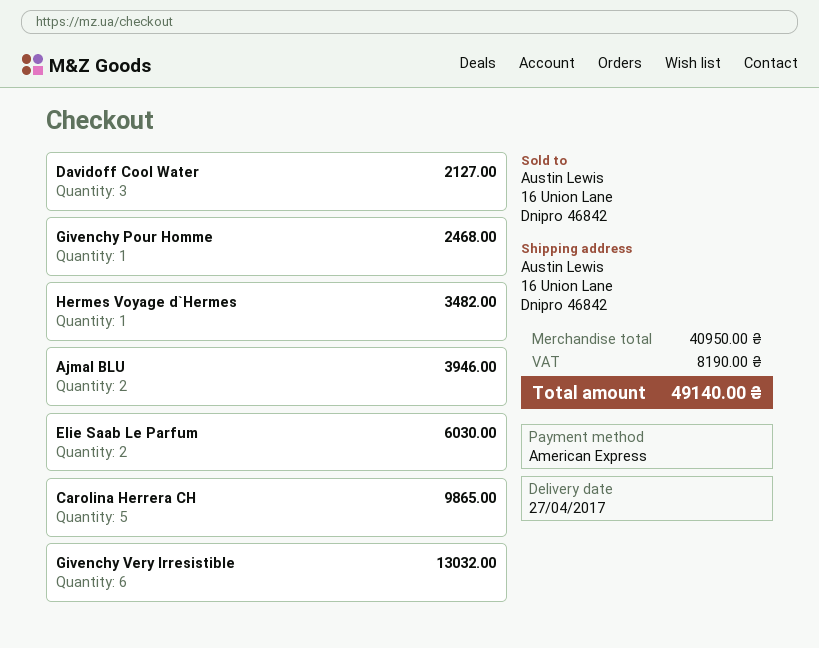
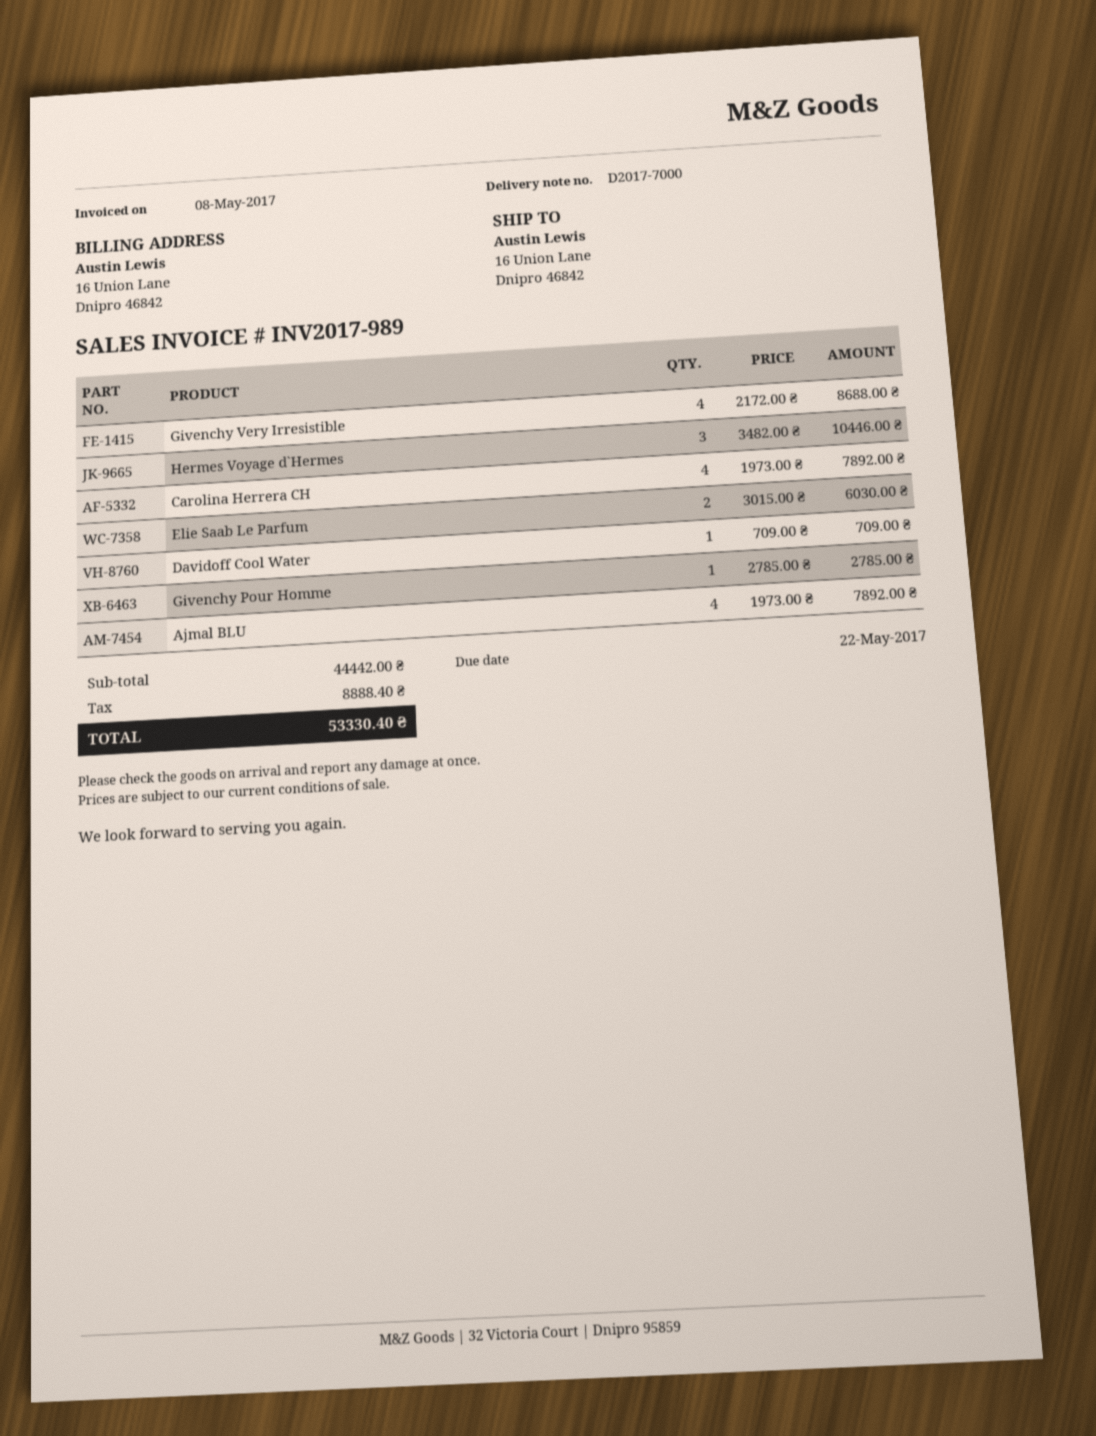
Davidoff Cool Water: 3 for 2127.00 -> 1 for 709.00
Givenchy Pour Homme: 1 for 2468.00 -> 1 for 2785.00
Hermes Voyage d`Hermes: 1 for 3482.00 -> 3 for 10446.00
Ajmal BLU: 2 for 3946.00 -> 4 for 7892.00
Carolina Herrera CH: 5 for 9865.00 -> 4 for 7892.00
Givenchy Very Irresistible: 6 for 13032.00 -> 4 for 8688.00
subtotal: 40950.00 -> 44442.00
tax: 8190.00 -> 8888.40
total: 49140.00 -> 53330.40

